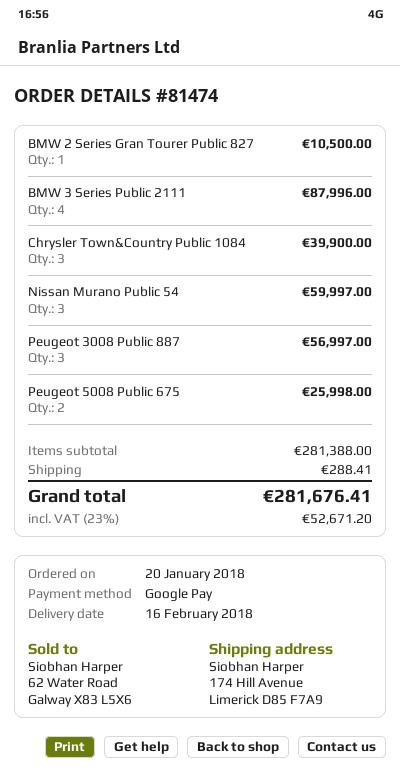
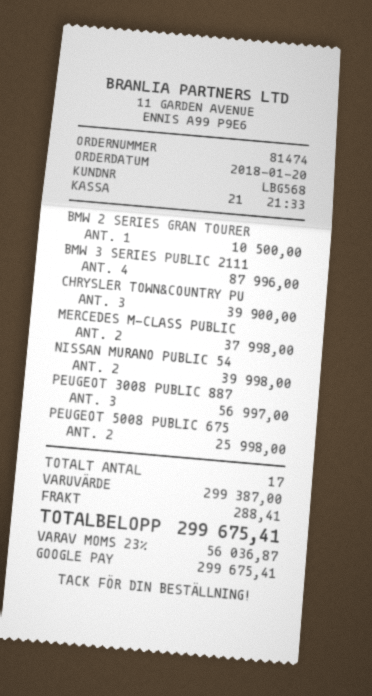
Nissan Murano Public 54: 3 for 59997.00 -> 2 for 39998.00
MERCEDES M-CLASS PUBLIC: none -> 2 for 37998.00
subtotal: 281388.00 -> 299387.00
tax: 23% = 52671.20 -> 23% = 56036.87
total: 281676.41 -> 299675.41

